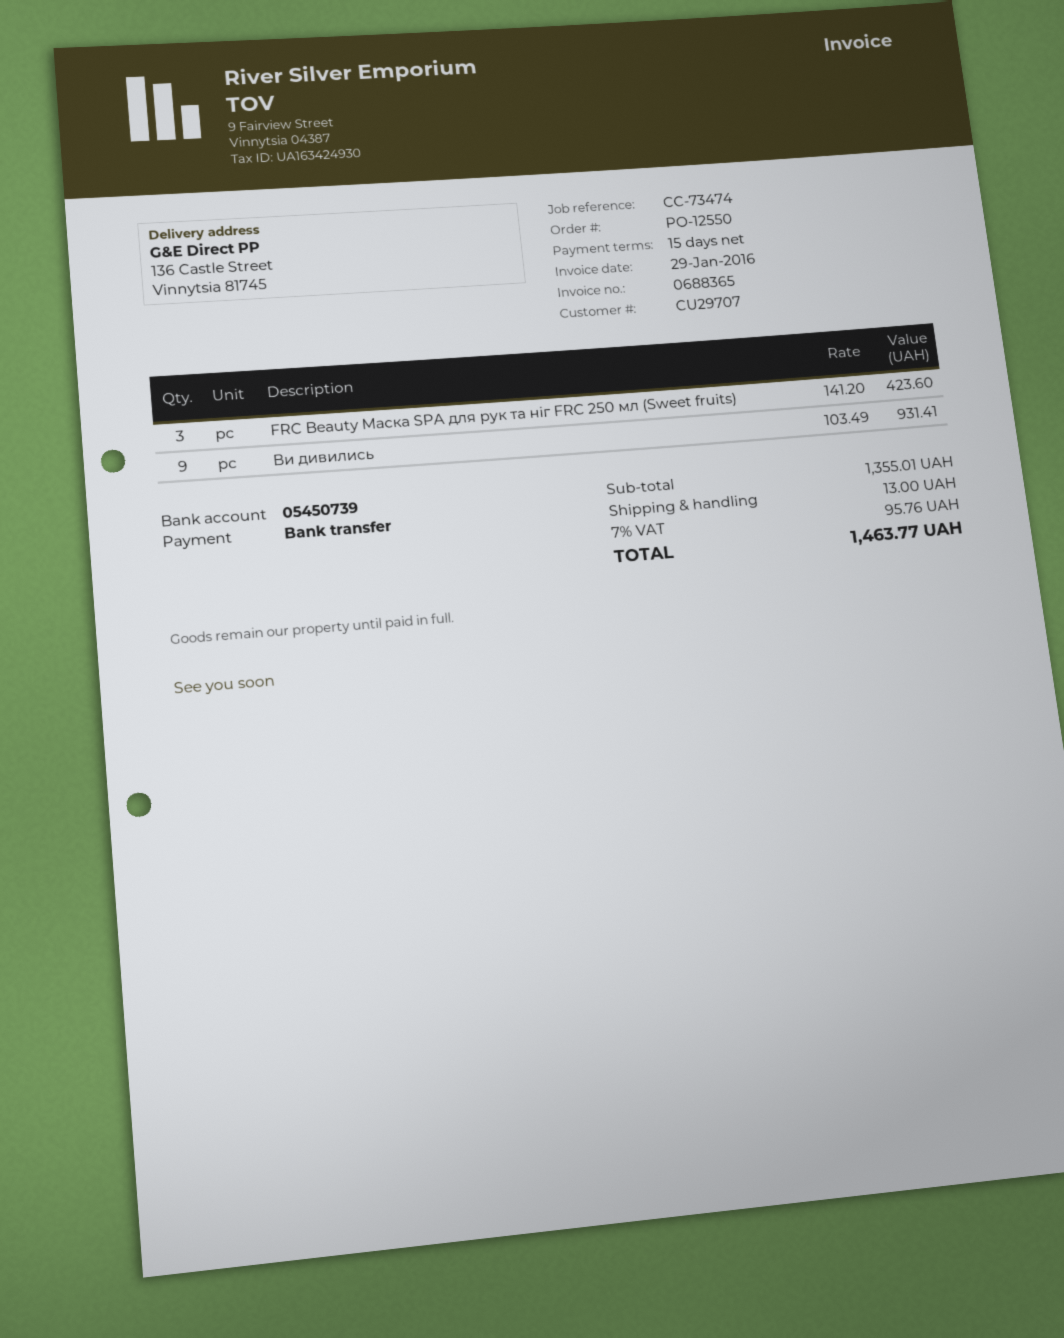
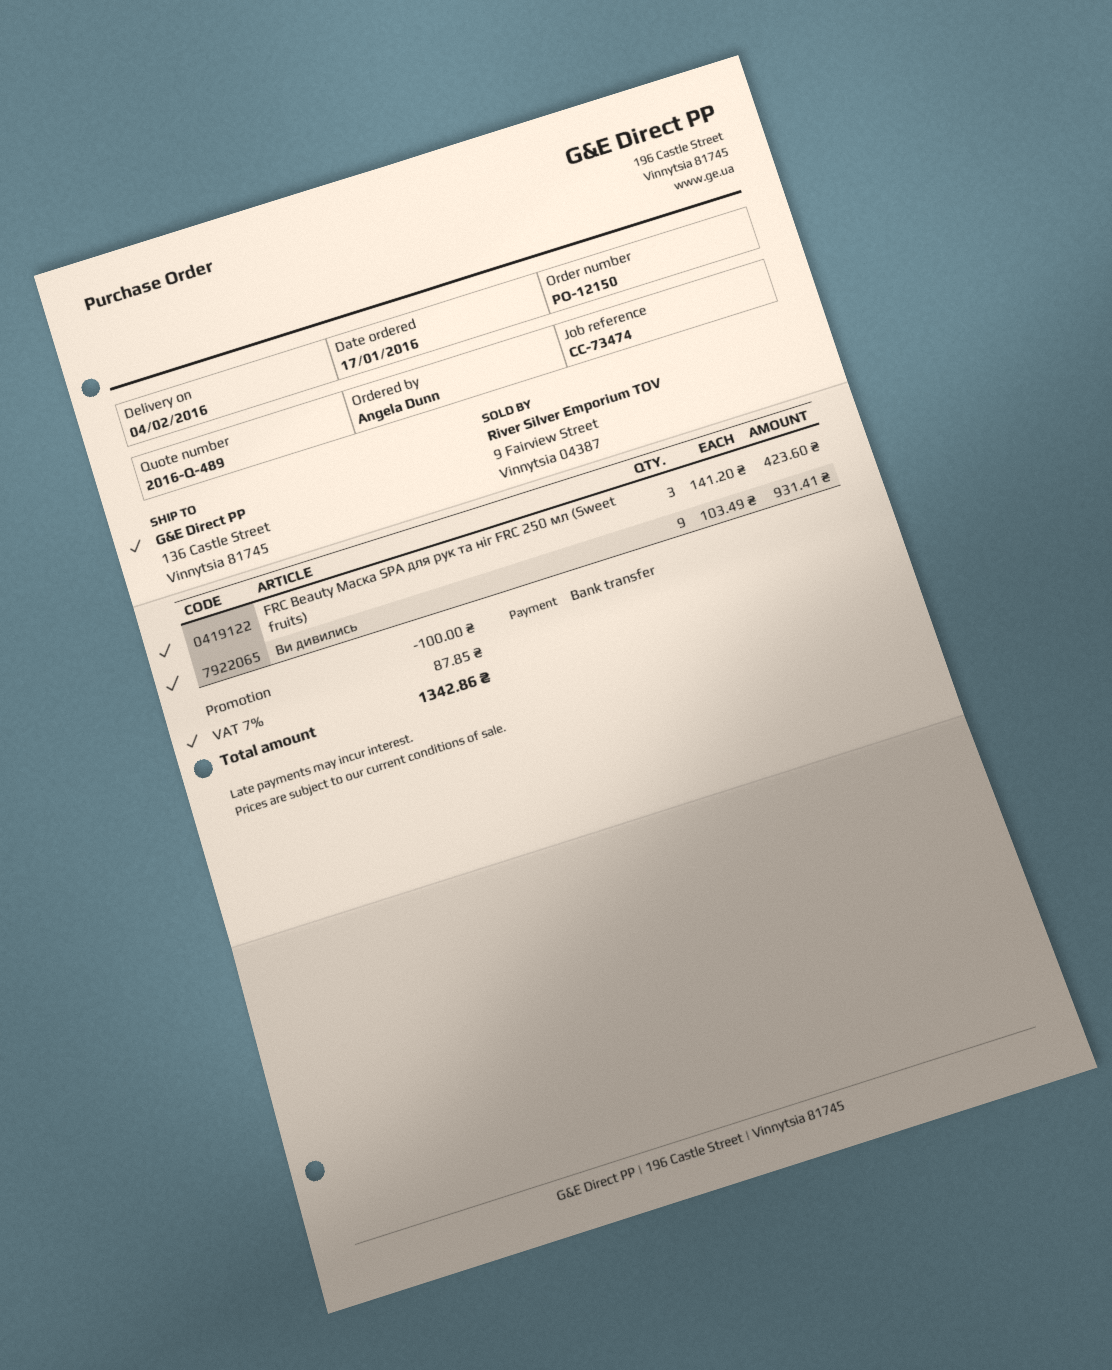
order number: PO-12550 -> PO-12150
discount: none -> 100.00
shipping: 13.00 -> none
tax: 7% = 95.76 -> 7% = 87.85
total: 1463.77 -> 1342.86

